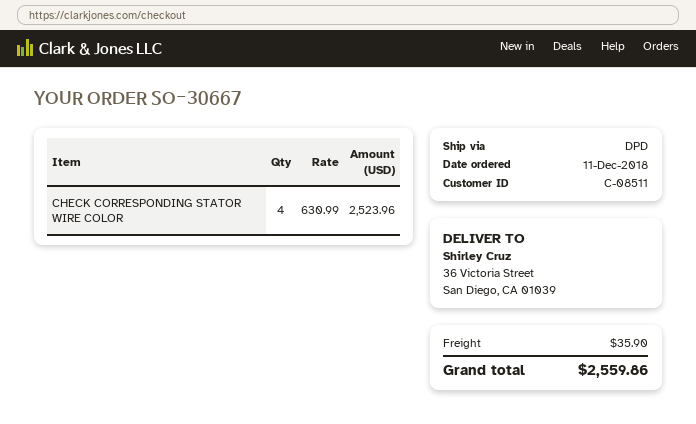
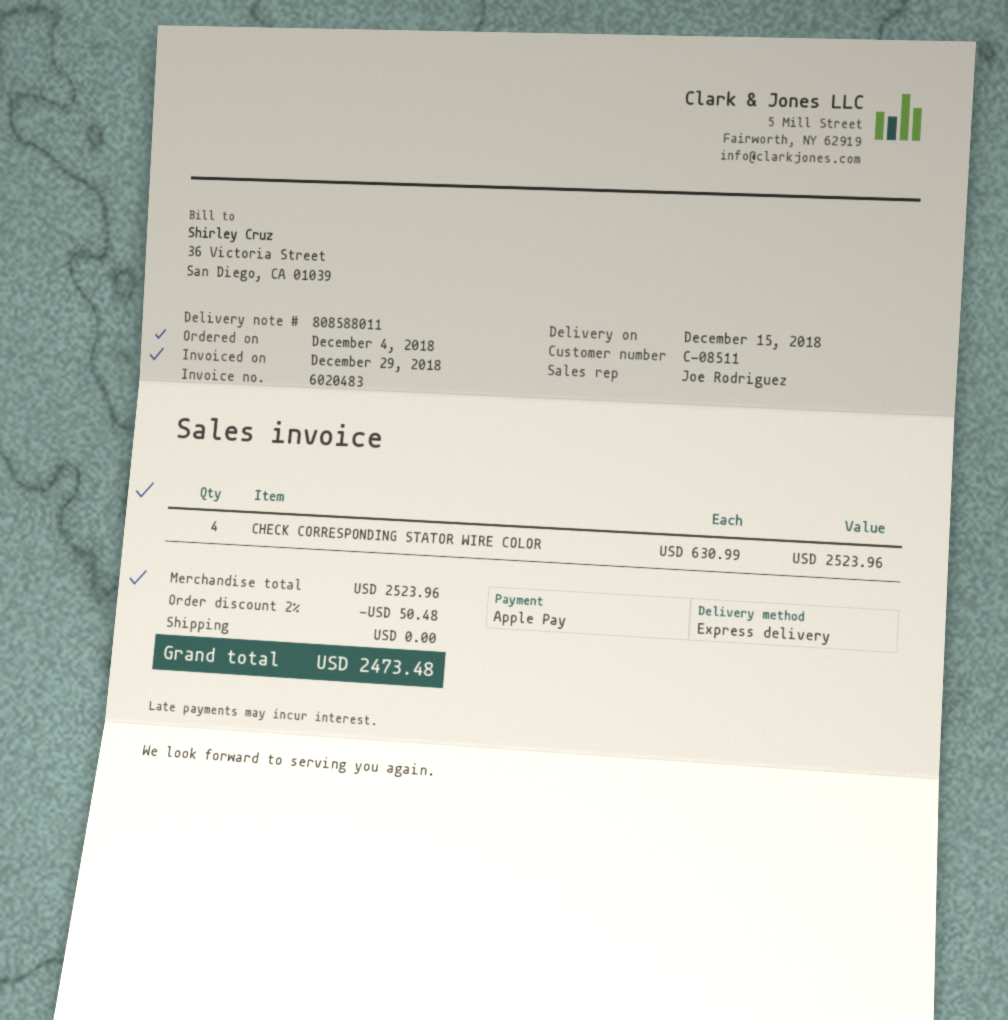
order date: 2018-12-11 -> 2018-12-04
shipping method: DPD -> express
discount: none -> 2% = 50.48
shipping: 35.90 -> 0.00
total: 2559.86 -> 2473.48

